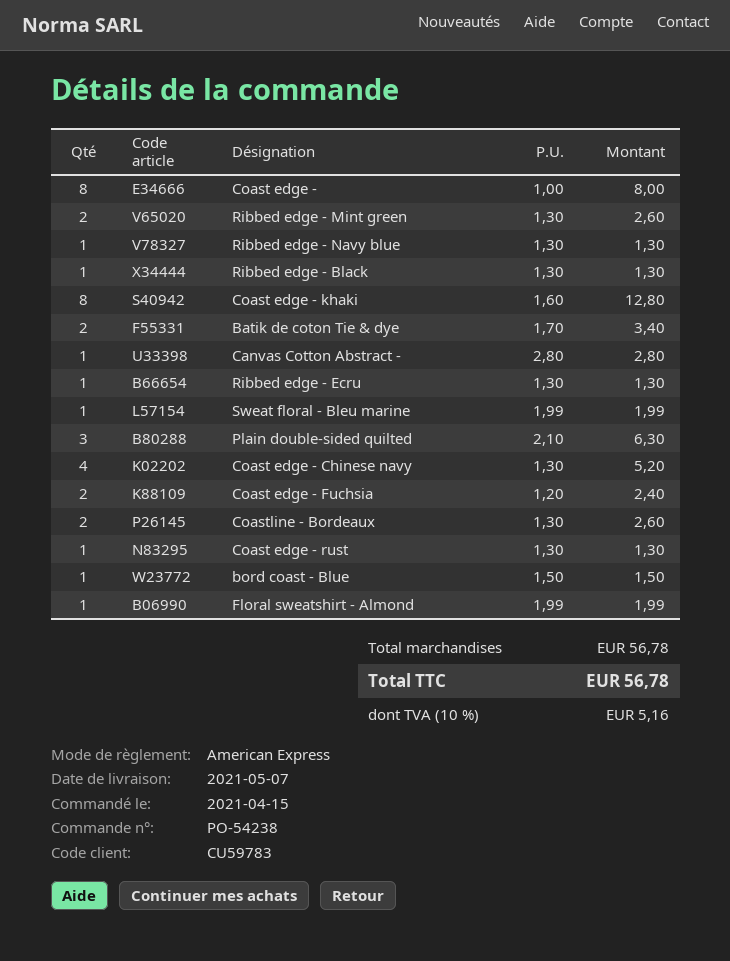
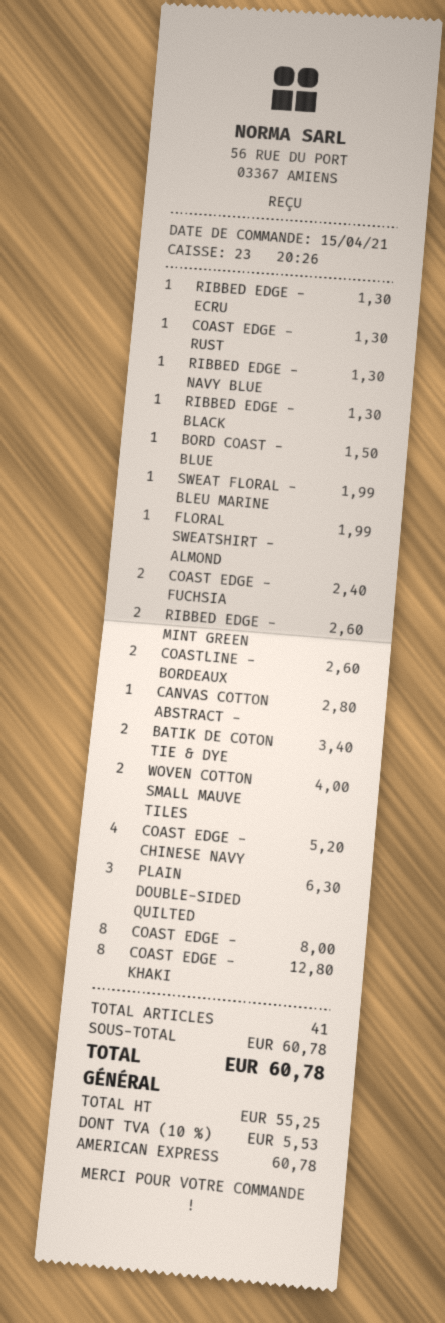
WOVEN COTTON SMALL MAUVE TILES: none -> 2 for 4.00
subtotal: 56.78 -> 60.78
tax: 10% = 5.16 -> 10% = 5.53
total: 56.78 -> 60.78

